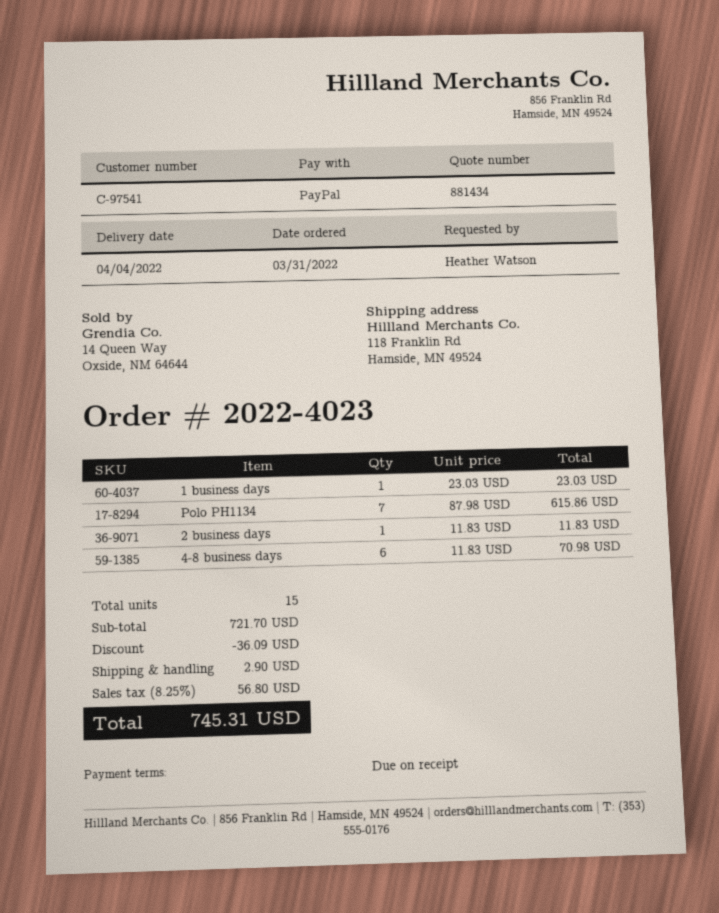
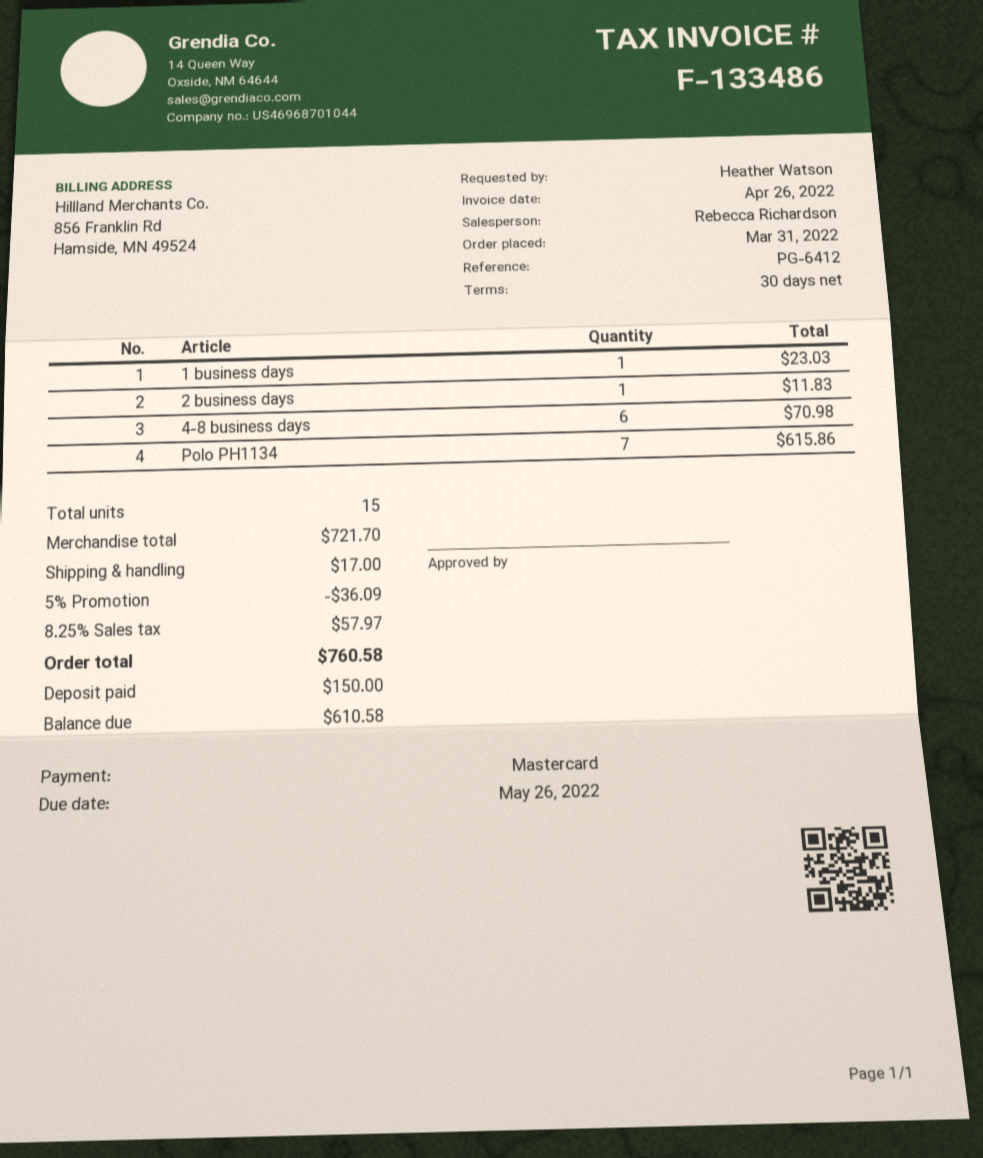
payment terms: on receipt -> 30 days
payment method: PayPal -> Mastercard
shipping: 2.90 -> 17.00
tax: 8.25% = 56.80 -> 8.25% = 57.97
total: 745.31 -> 760.58

